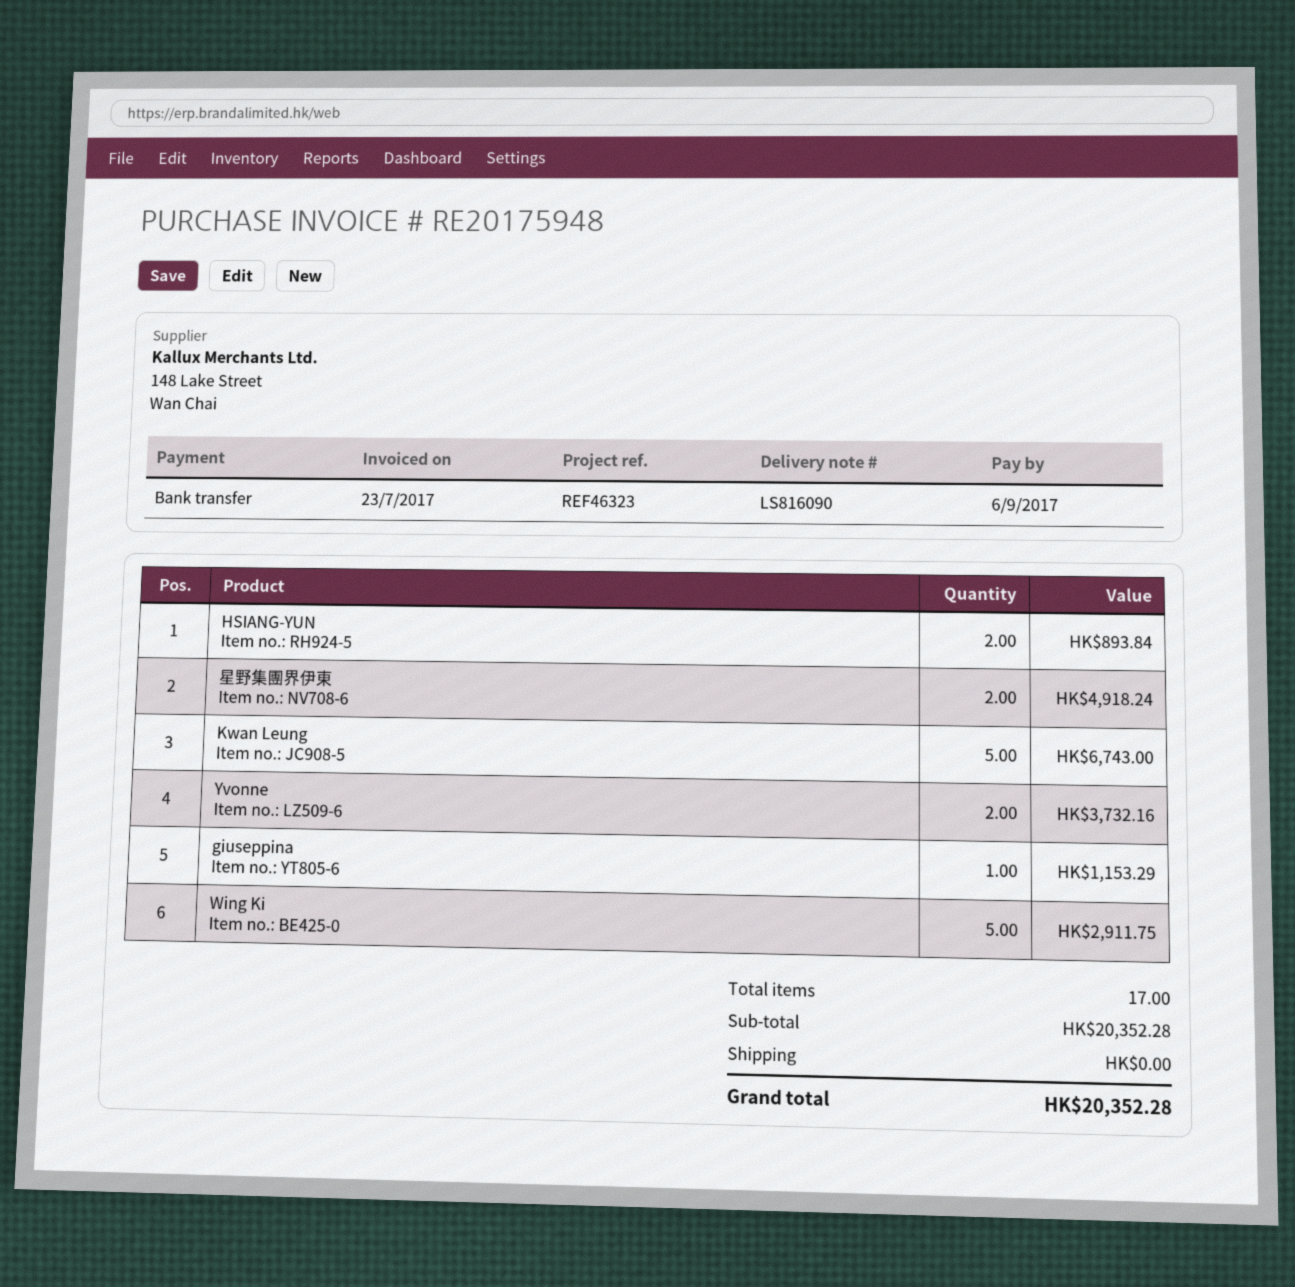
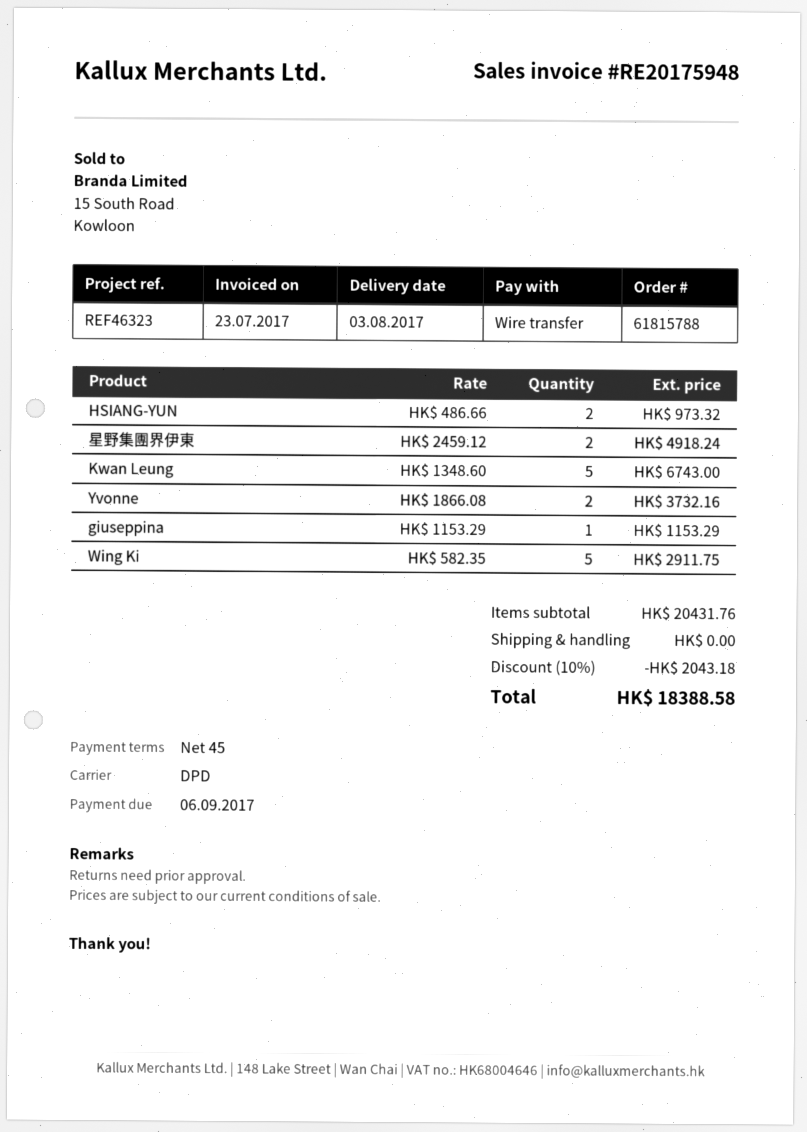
HSIANG-YUN: 2 for 893.84 -> 2 for 973.32
subtotal: 20352.28 -> 20431.76
discount: none -> 10% = 2043.18
total: 20352.28 -> 18388.58

